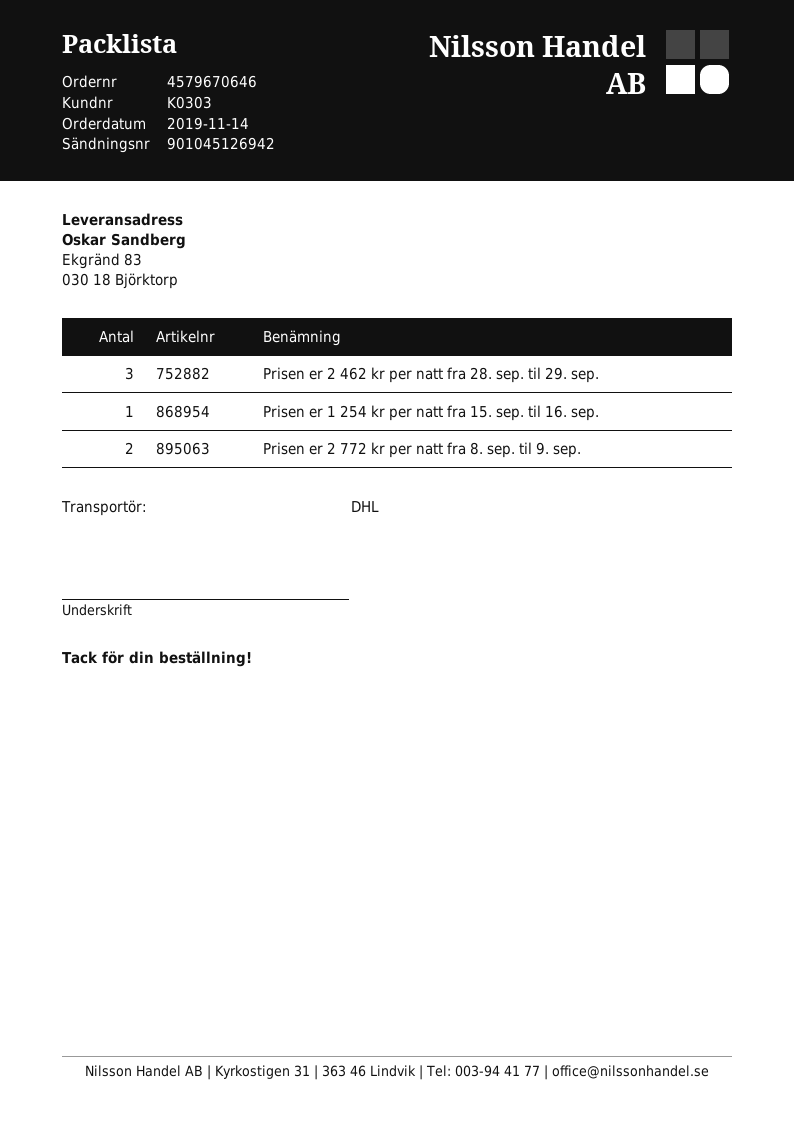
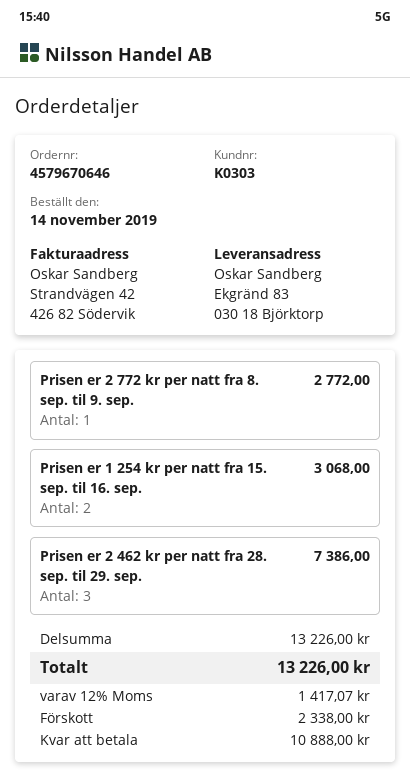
Prisen er 1 254 kr per natt fra 15. sep. til 16. sep.: 1 -> 2
Prisen er 2 772 kr per natt fra 8. sep. til 9. sep.: 2 -> 1

